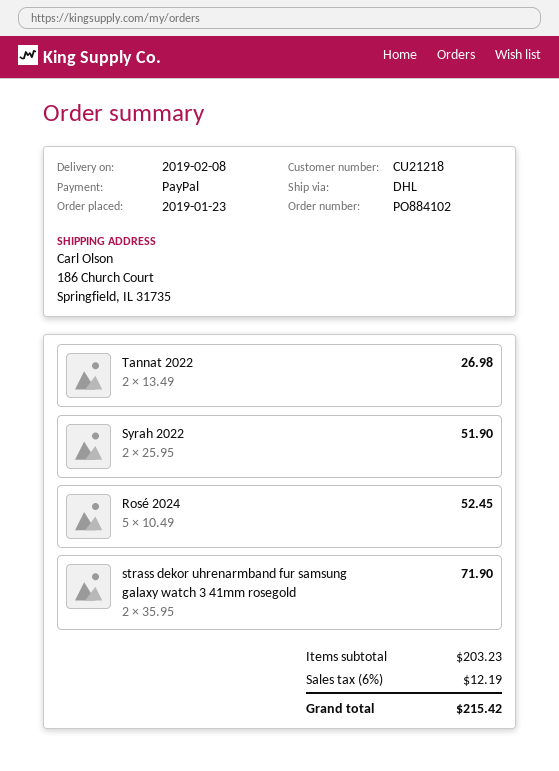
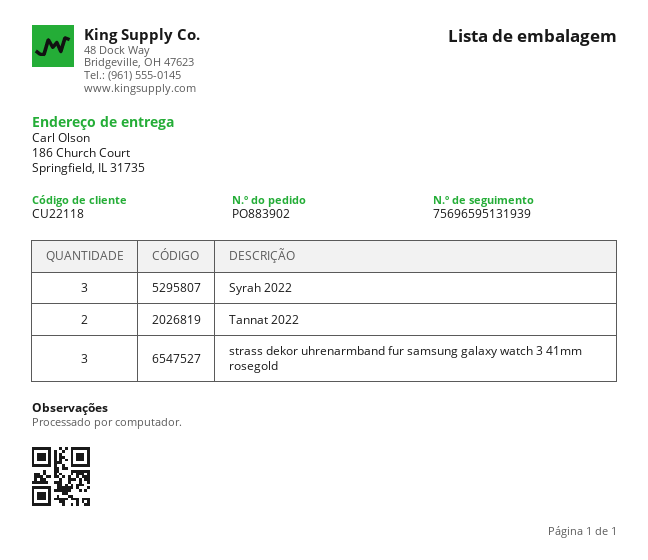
order number: PO884102 -> PO883902
customer number: CU21218 -> CU22118
Syrah 2022: 2 -> 3
Rosé 2024: 5 -> none
strass dekor uhrenarmband fur samsung galaxy watch 3 41mm rosegold: 2 -> 3

